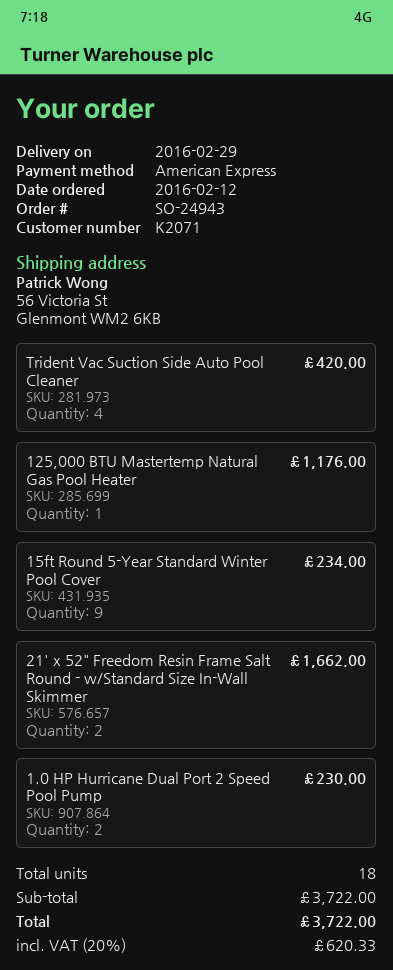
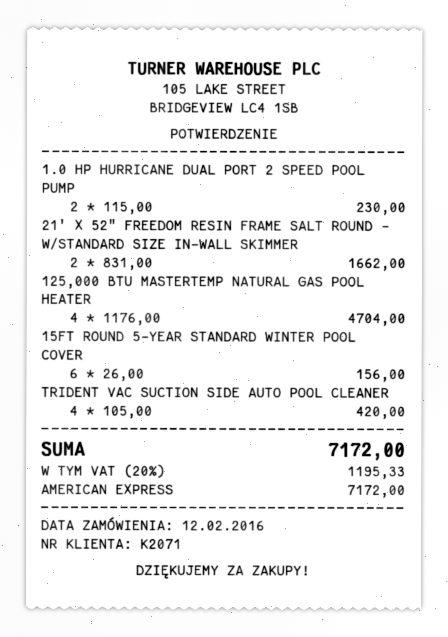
125,000 BTU Mastertemp Natural Gas Pool Heater: 1 for 1176.00 -> 4 for 4704.00
15ft Round 5-Year Standard Winter Pool Cover: 9 for 234.00 -> 6 for 156.00
tax: 20% = 620.33 -> 20% = 1195.33
total: 3722.00 -> 7172.00

